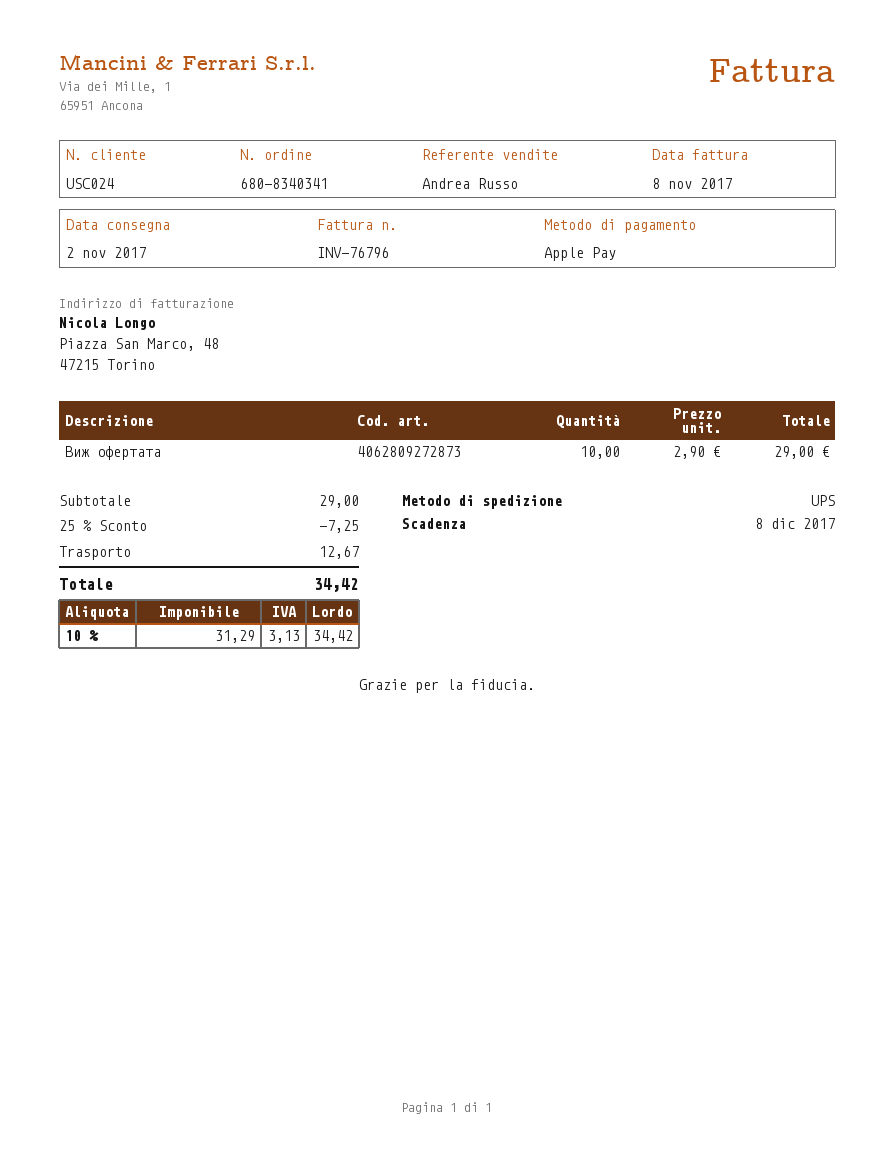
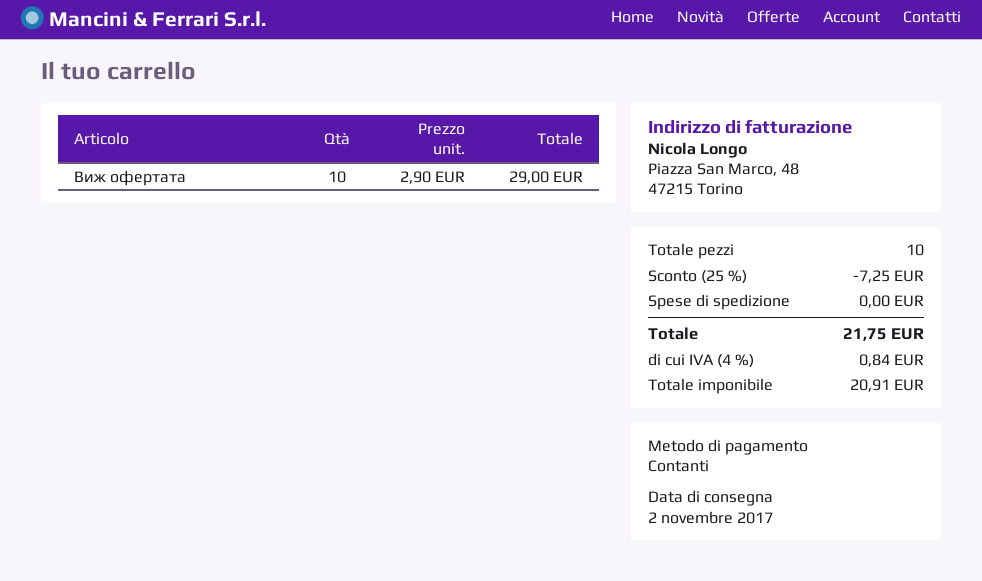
payment method: Apple Pay -> cash
shipping: 12.67 -> 0.00
net: 31.29 -> 20.91
tax: 10% = 3.13 -> 4% = 0.84
total: 34.42 -> 21.75

